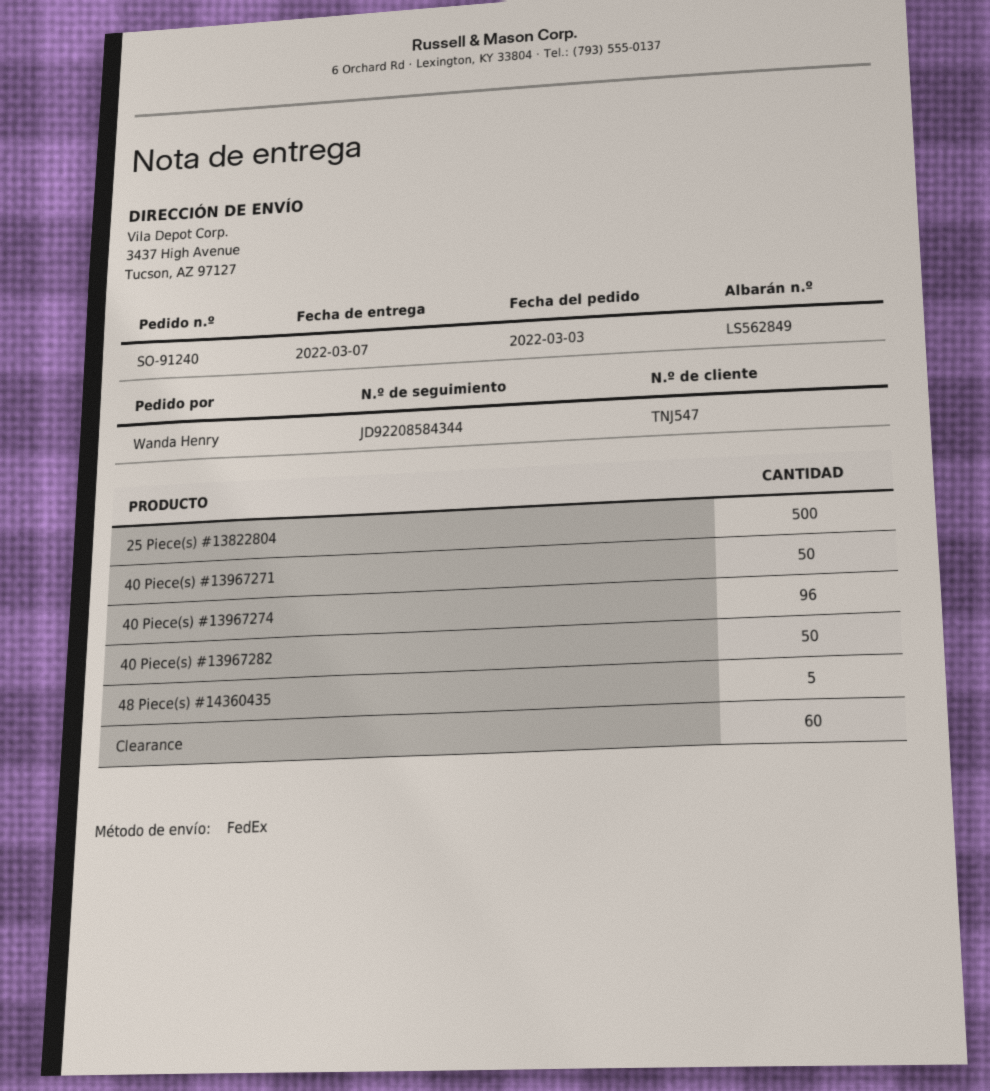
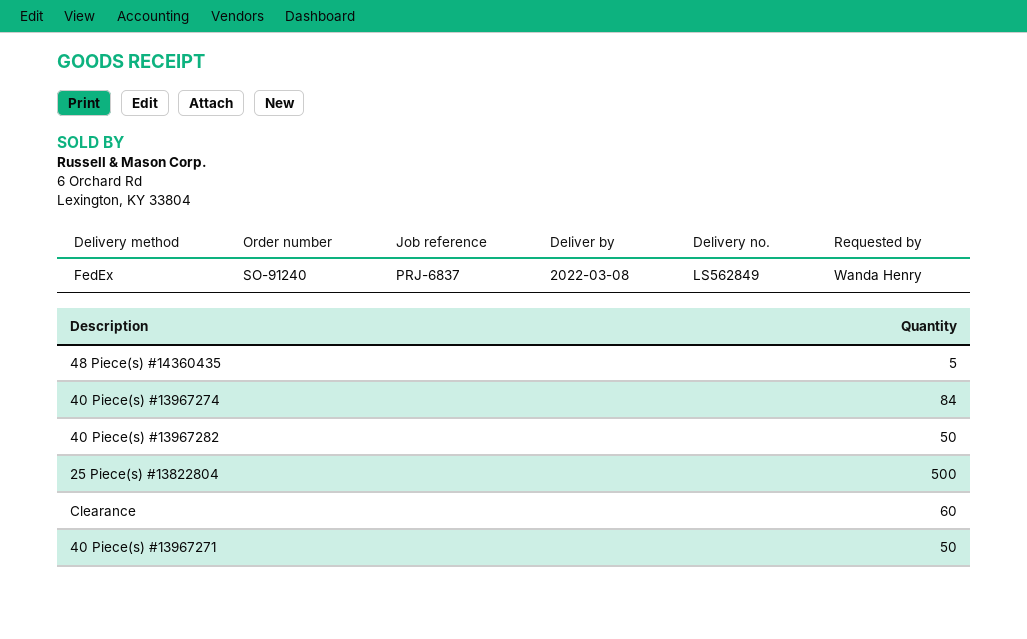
delivery date: 2022-03-07 -> 2022-03-08
40 Piece(s) #13967274: 96 -> 84

